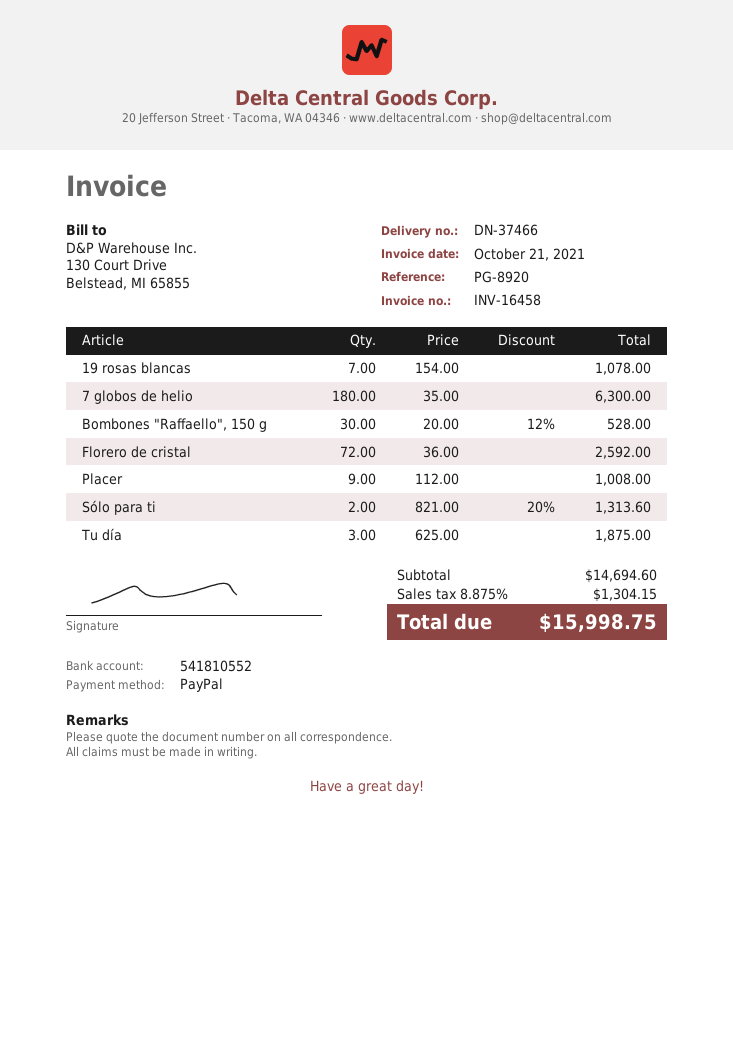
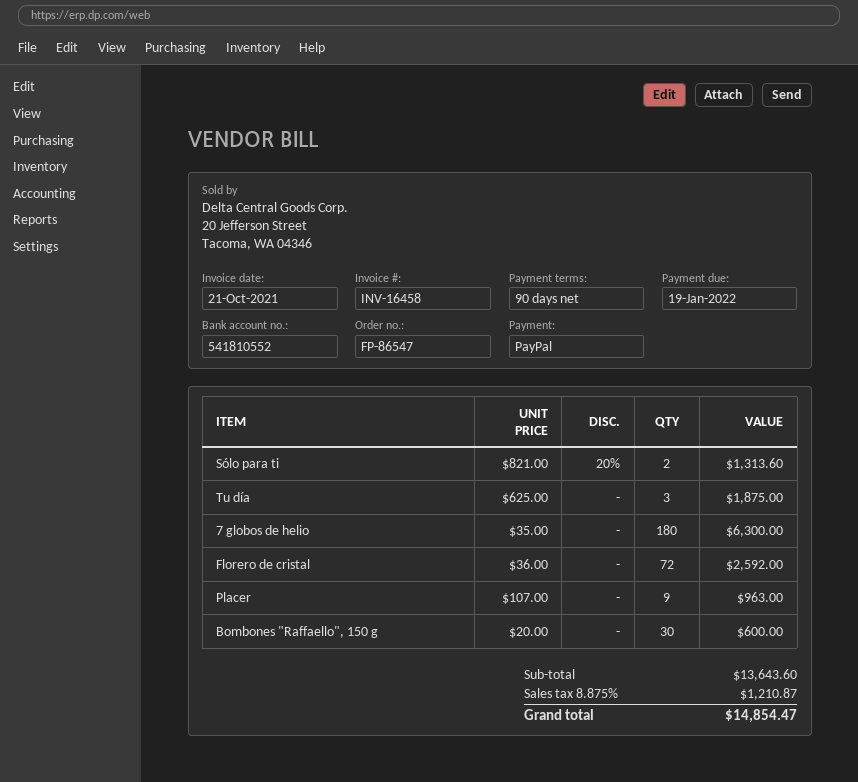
19 rosas blancas: 7 x 154.00 = 1078.00 -> none
Bombones "Raffaello", 150 g: 30 x 20.00 - 12% = 528.00 -> 30 x 20.00 = 600.00
Placer: 9 x 112.00 = 1008.00 -> 9 x 107.00 = 963.00
subtotal: 14694.60 -> 13643.60
tax: 8.875% = 1304.15 -> 8.875% = 1210.87
total: 15998.75 -> 14854.47

